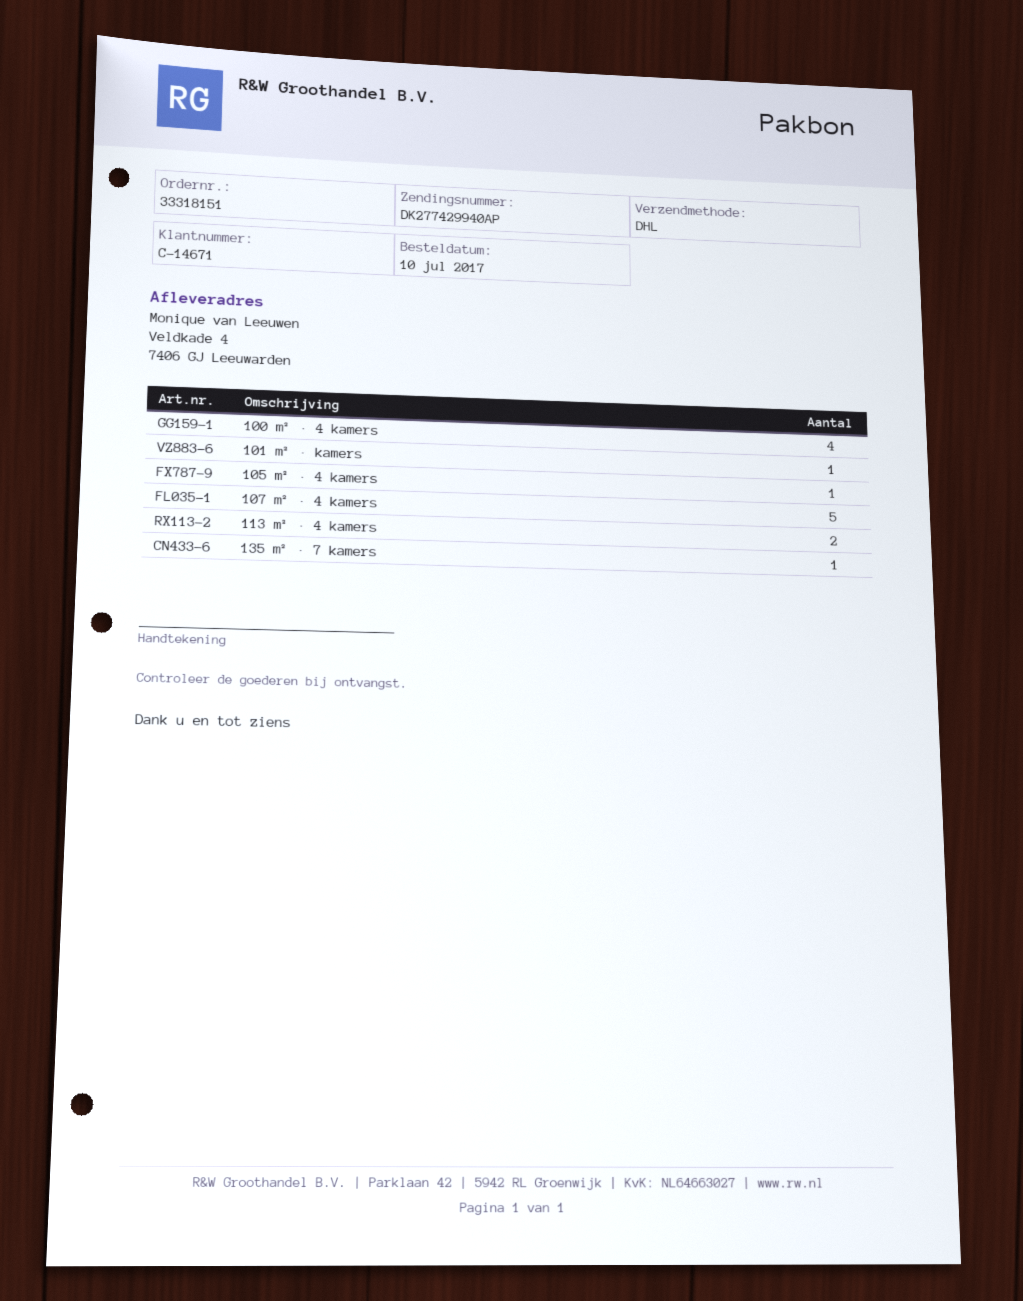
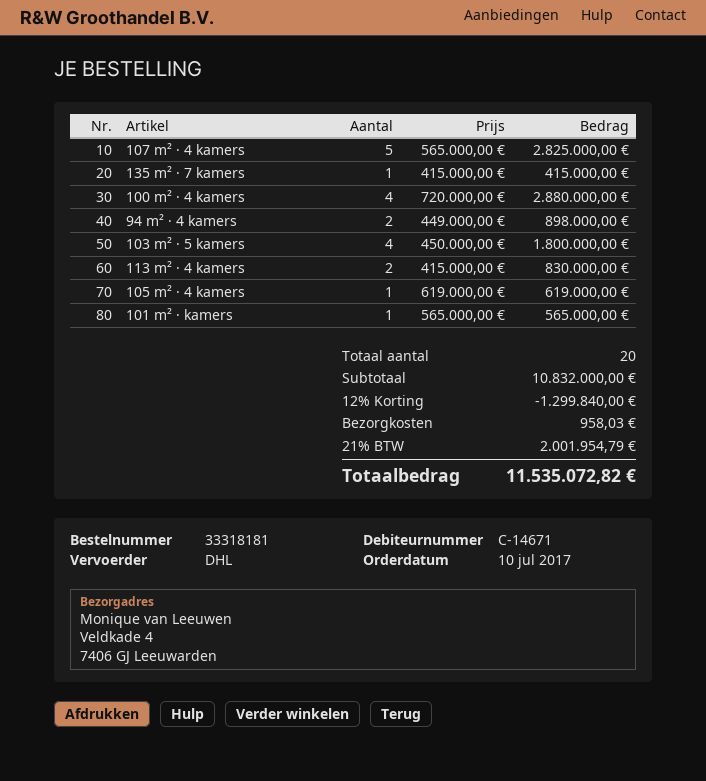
order number: 33318151 -> 33318181
94 m² · 4 kamers: none -> 2
103 m² · 5 kamers: none -> 4

